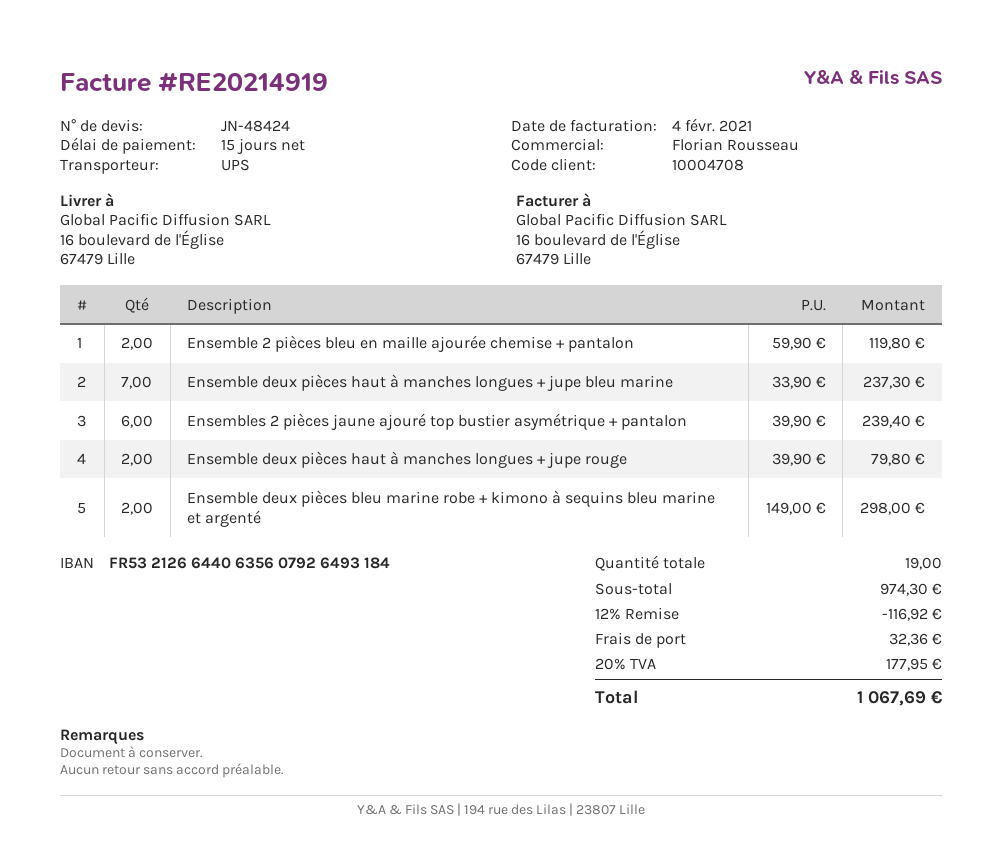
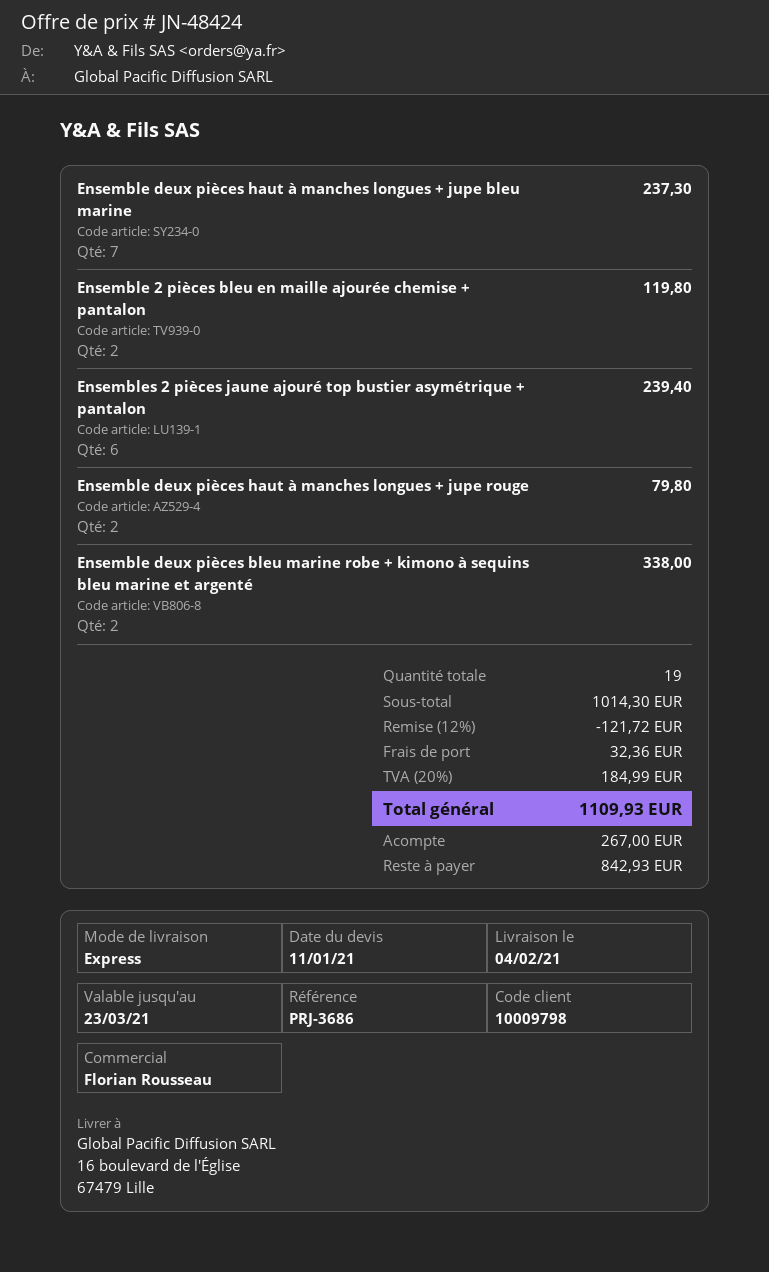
customer number: 10004708 -> 10009798
shipping method: UPS -> express
Ensemble deux pièces bleu marine robe + kimono à sequins bleu marine et argenté: 2 for 298.00 -> 2 for 338.00
subtotal: 974.30 -> 1014.30
discount: 12% = 116.92 -> 12% = 121.72
tax: 20% = 177.95 -> 20% = 184.99
total: 1067.69 -> 1109.93

